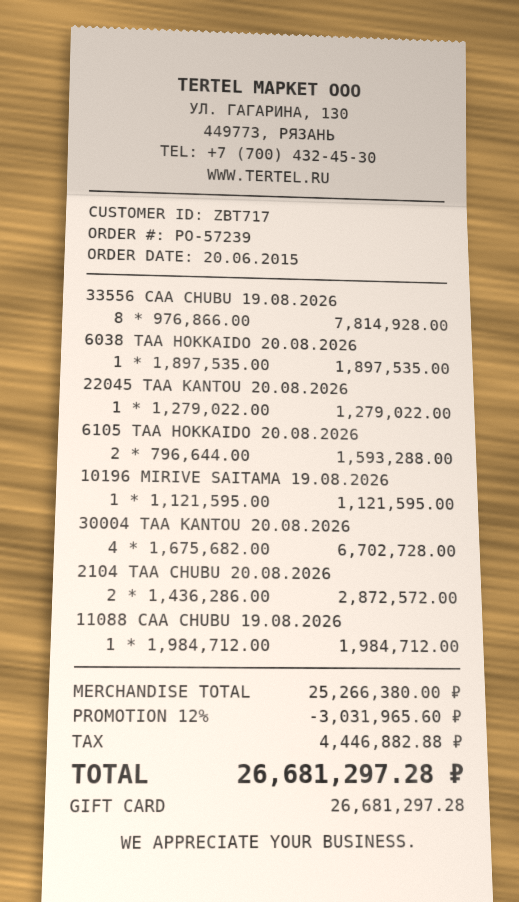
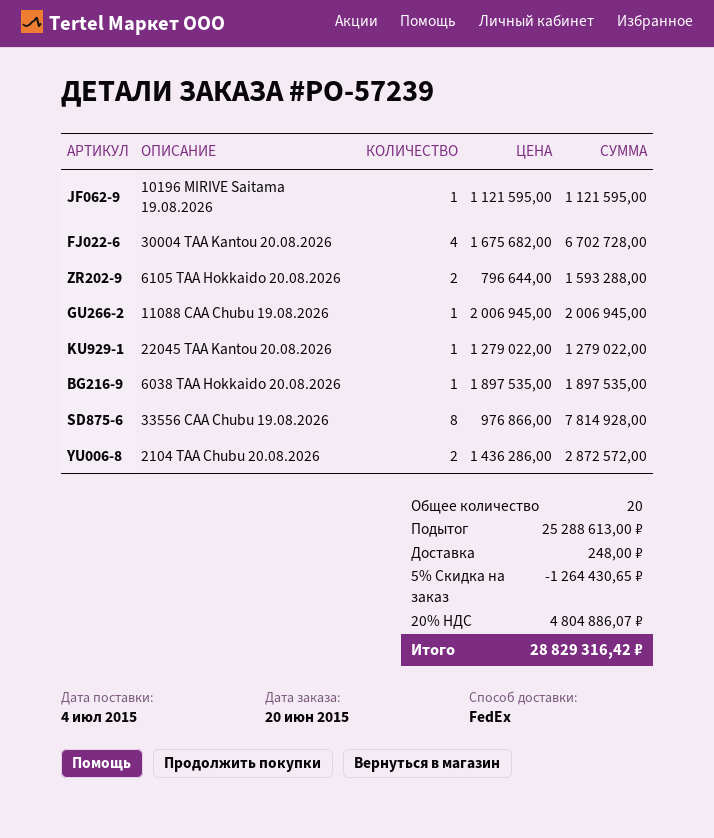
11088 CAA CHUBU 19.08.2026: 1 x 1984712.00 = 1984712.00 -> 1 x 2006945.00 = 2006945.00
subtotal: 25266380.00 -> 25288613.00
discount: 12% = 3031965.60 -> 5% = 1264430.65
shipping: none -> 248.00
tax: 4446882.88 -> 4804886.07
total: 26681297.28 -> 28829316.42

